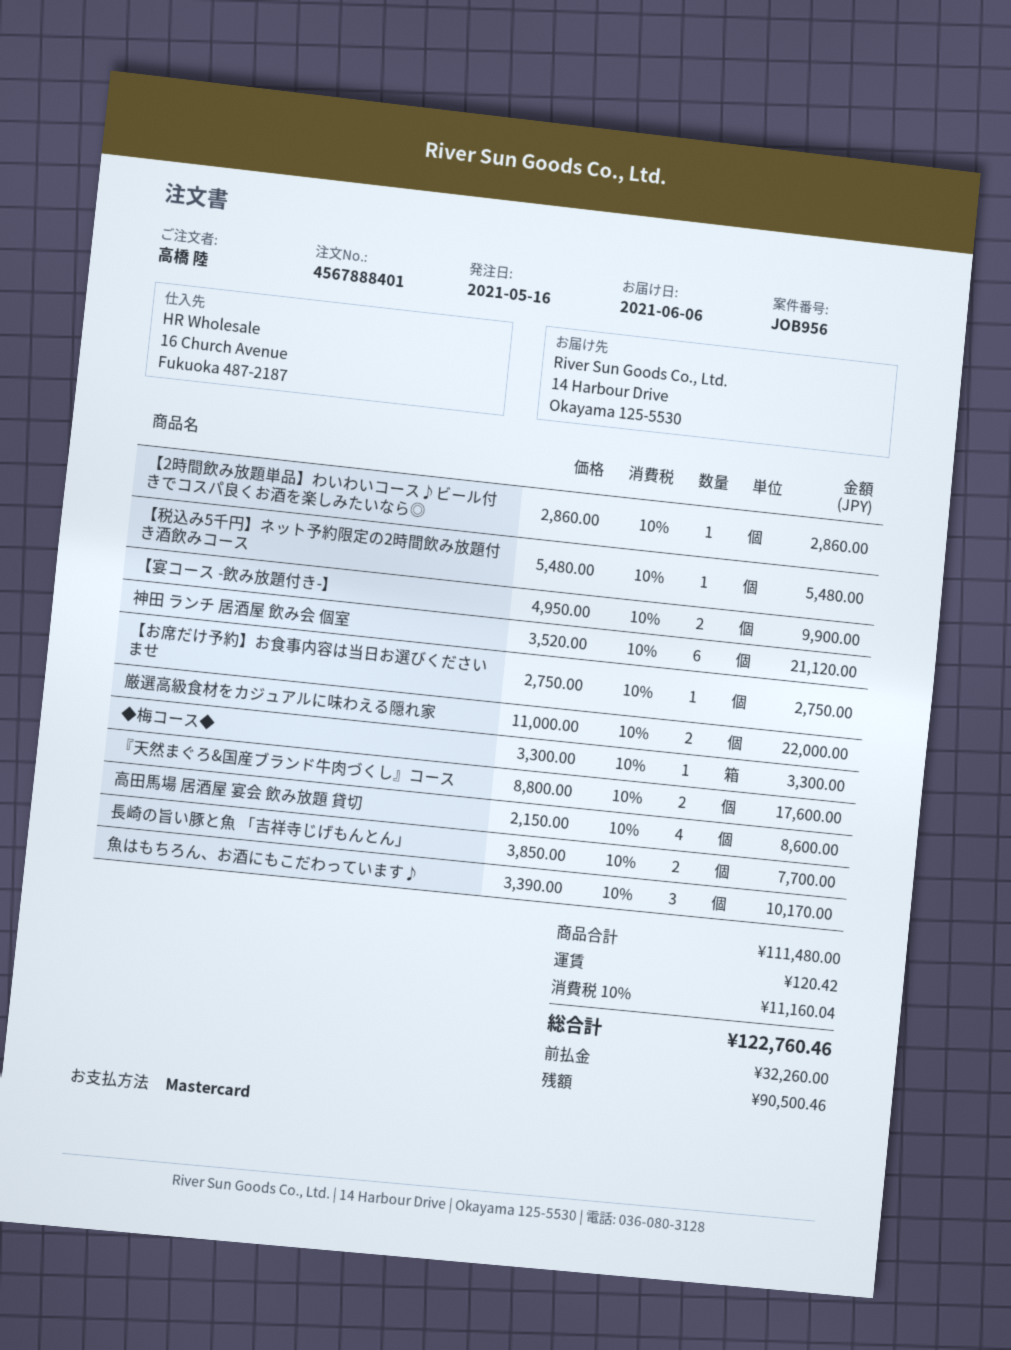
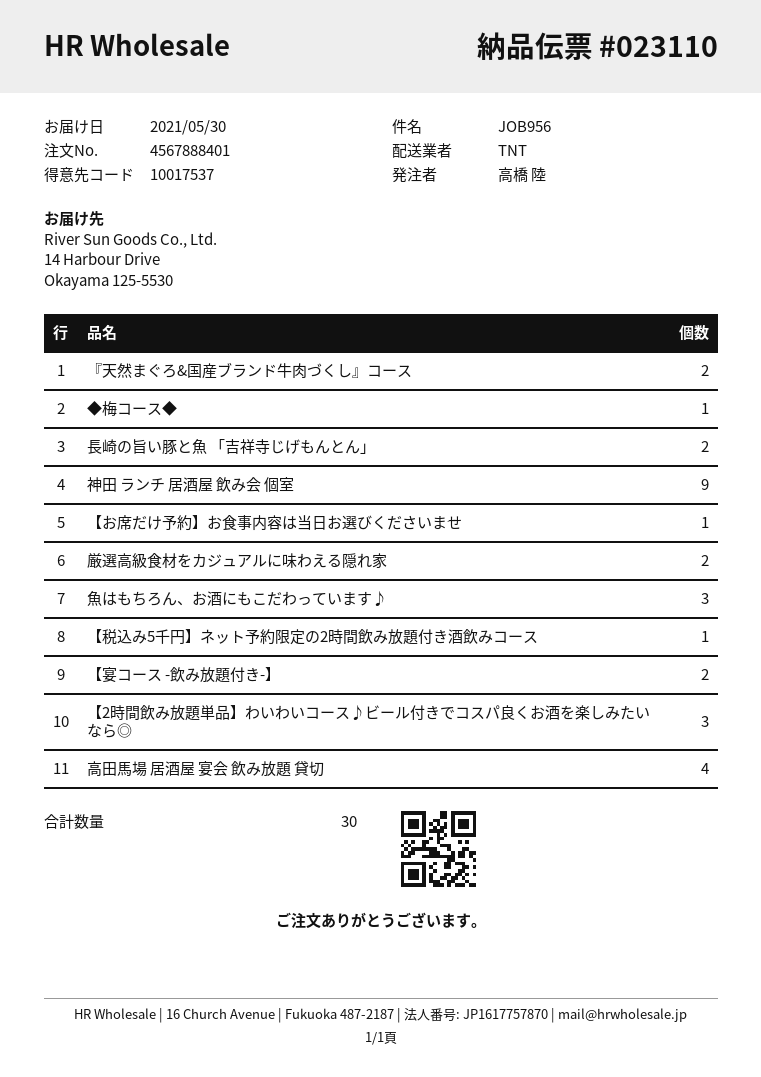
delivery date: 2021-06-06 -> 2021-05-30
【2時間飲み放題単品】わいわいコース♪ビール付きでコスパ良くお酒を楽しみたいなら◎: 1 -> 3
神田 ランチ 居酒屋 飲み会 個室: 6 -> 9

